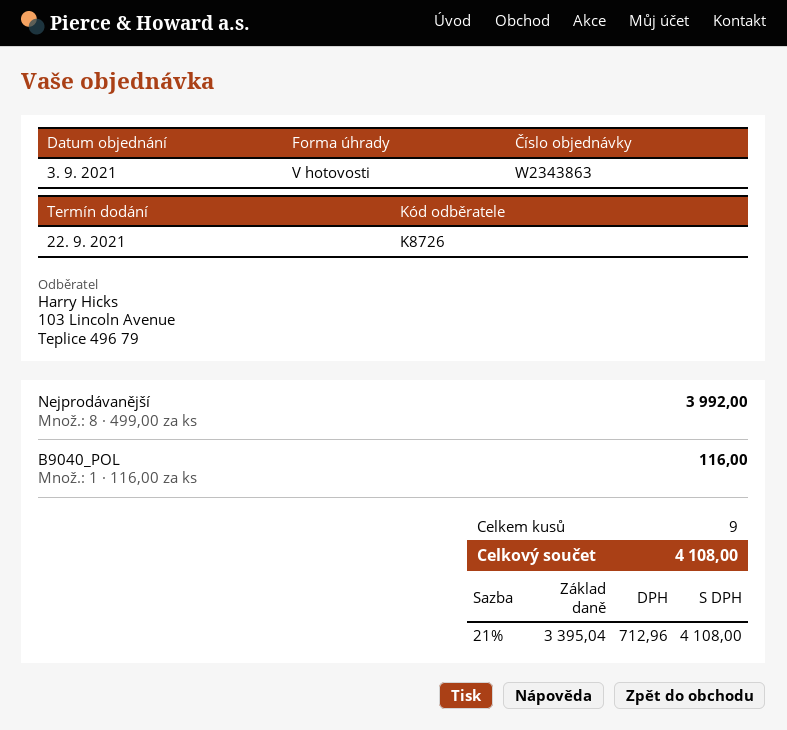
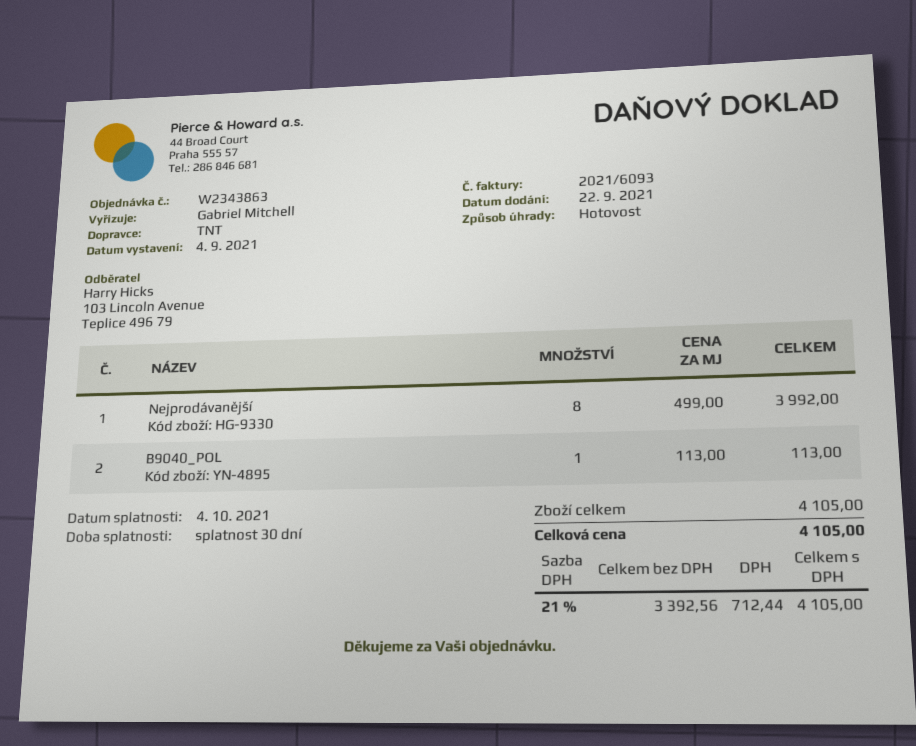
B9040_POL: 1 x 116.00 = 116.00 -> 1 x 113.00 = 113.00
net: 3395.04 -> 3392.56
tax: 21% = 712.96 -> 21% = 712.44
total: 4108.00 -> 4105.00

